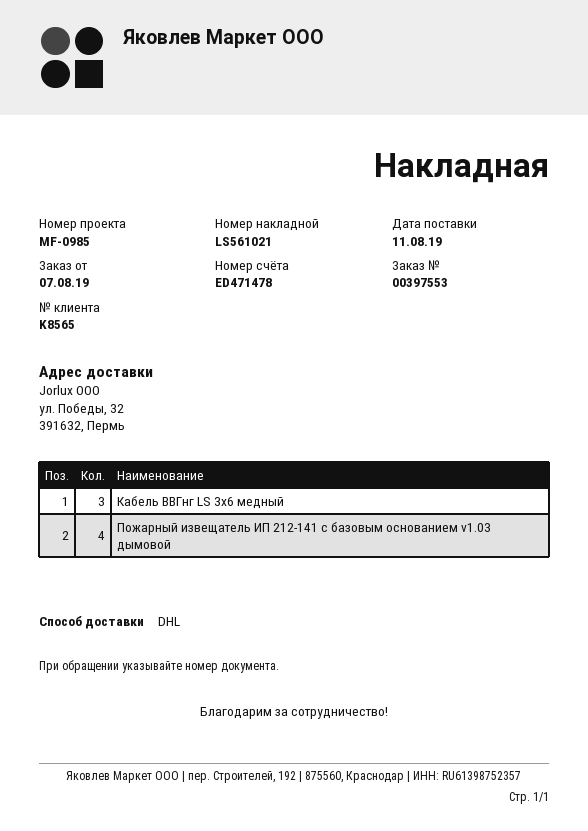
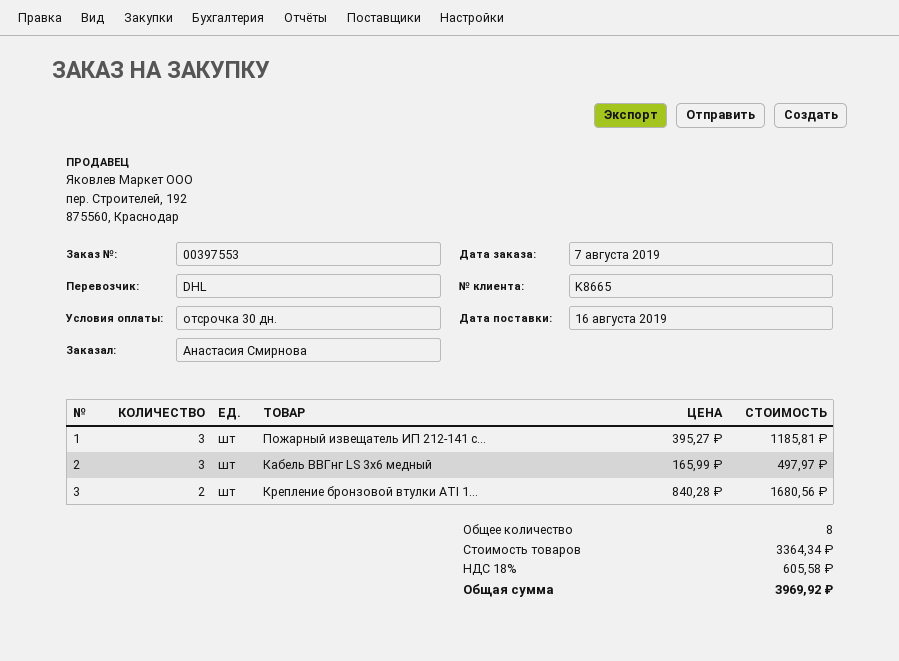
delivery date: 2019-08-11 -> 2019-08-16
customer number: K8565 -> K8665
Пожарный извещатель ИП 212-141 с базовым основанием v1.03 дымовой: 4 -> 3
Крепление бронзовой втулки ATI 1...: none -> 2

